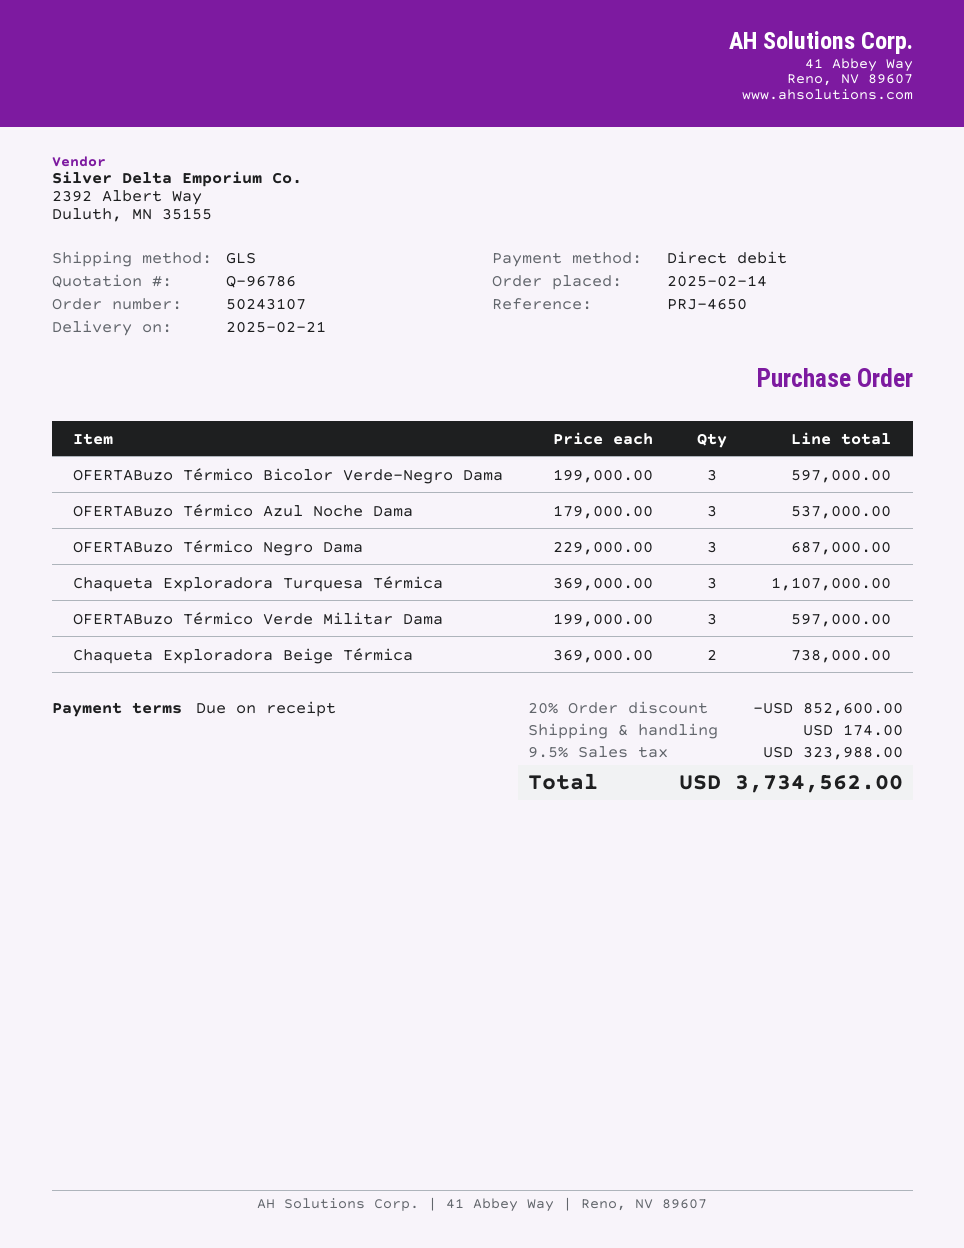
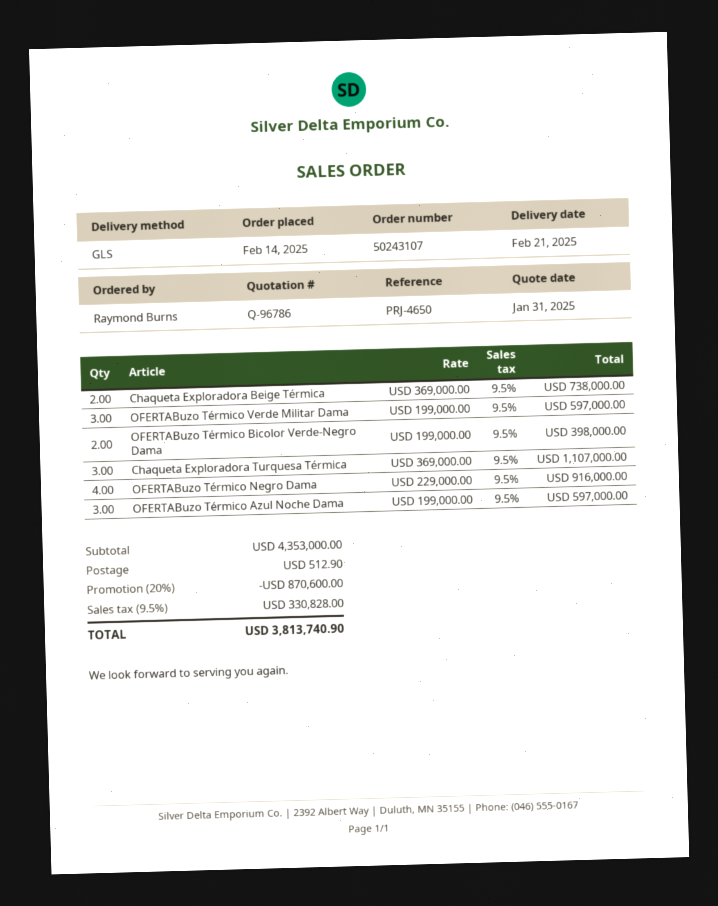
OFERTABuzo Térmico Bicolor Verde-Negro Dama: 3 x 199000.00 = 597000.00 -> 2 x 199000.00 = 398000.00
OFERTABuzo Térmico Azul Noche Dama: 3 x 179000.00 = 537000.00 -> 3 x 199000.00 = 597000.00
OFERTABuzo Térmico Negro Dama: 3 x 229000.00 = 687000.00 -> 4 x 229000.00 = 916000.00
discount: 20% = 852600.00 -> 20% = 870600.00
shipping: 174.00 -> 512.90
tax: 9.5% = 323988.00 -> 9.5% = 330828.00
total: 3734562.00 -> 3813740.90

